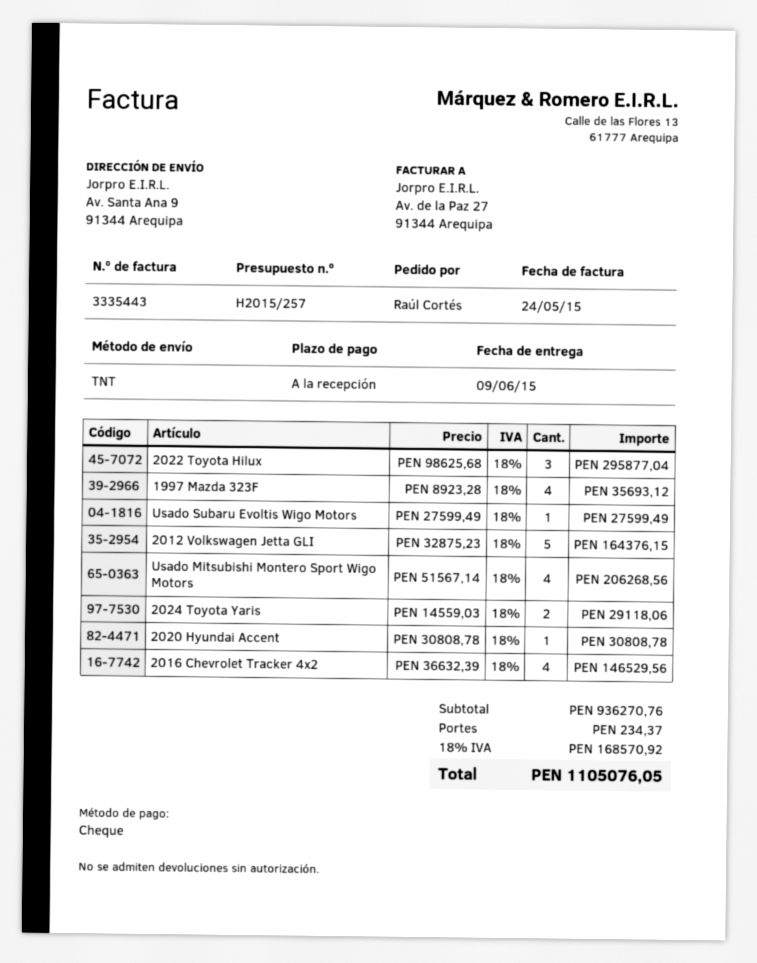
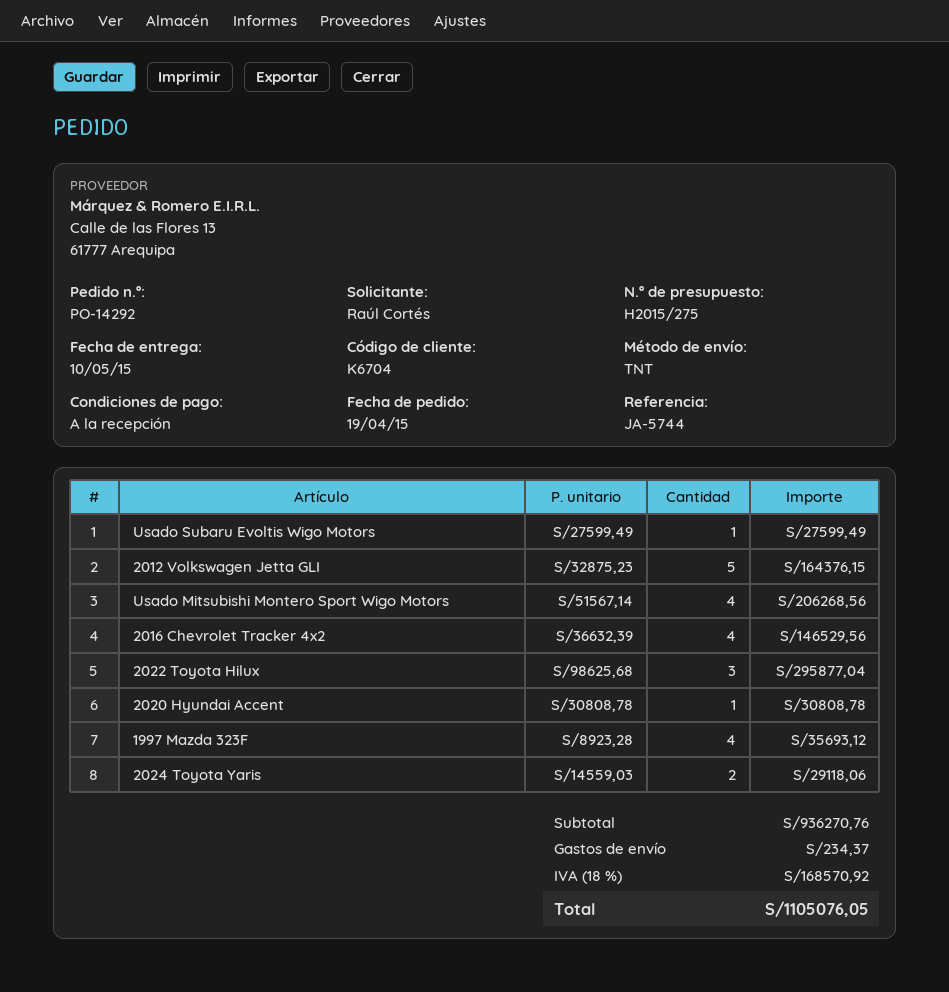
quote number: H2015/257 -> H2015/275
delivery date: 2015-06-09 -> 2015-05-10

